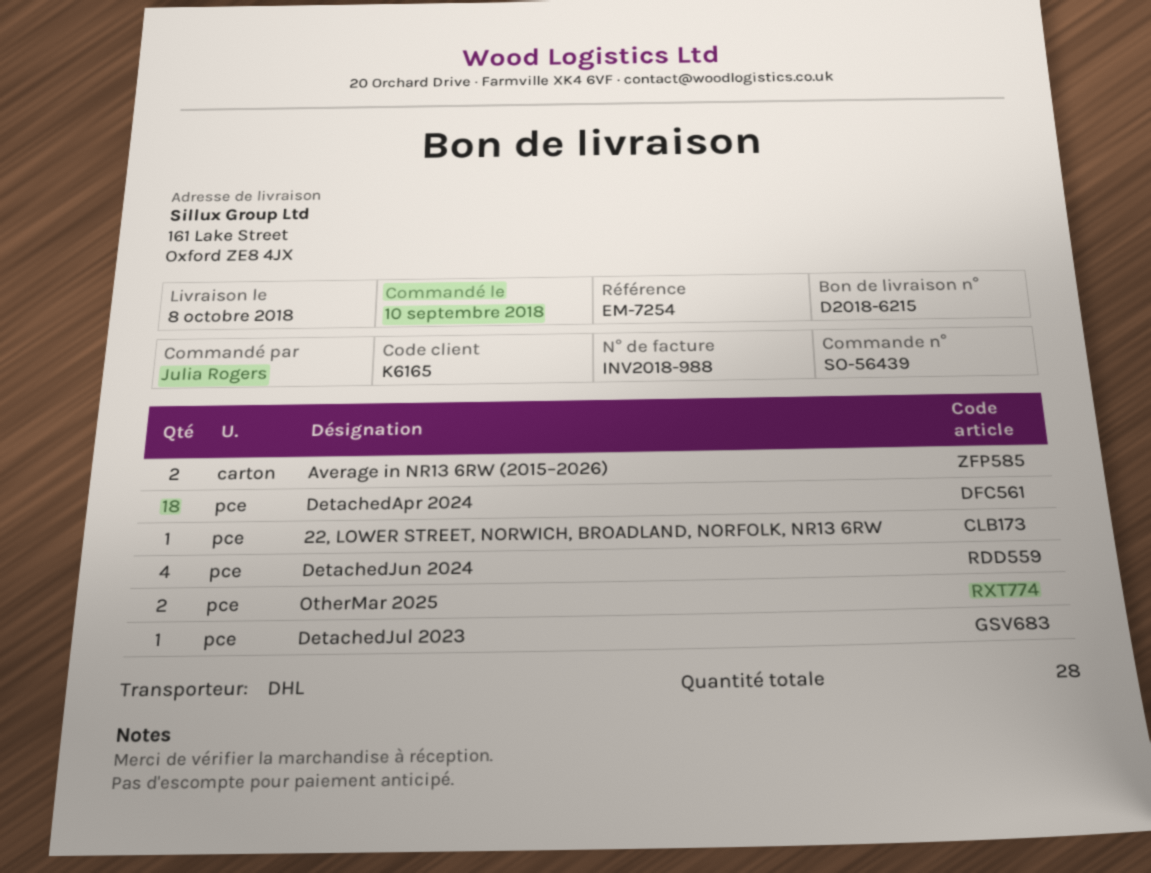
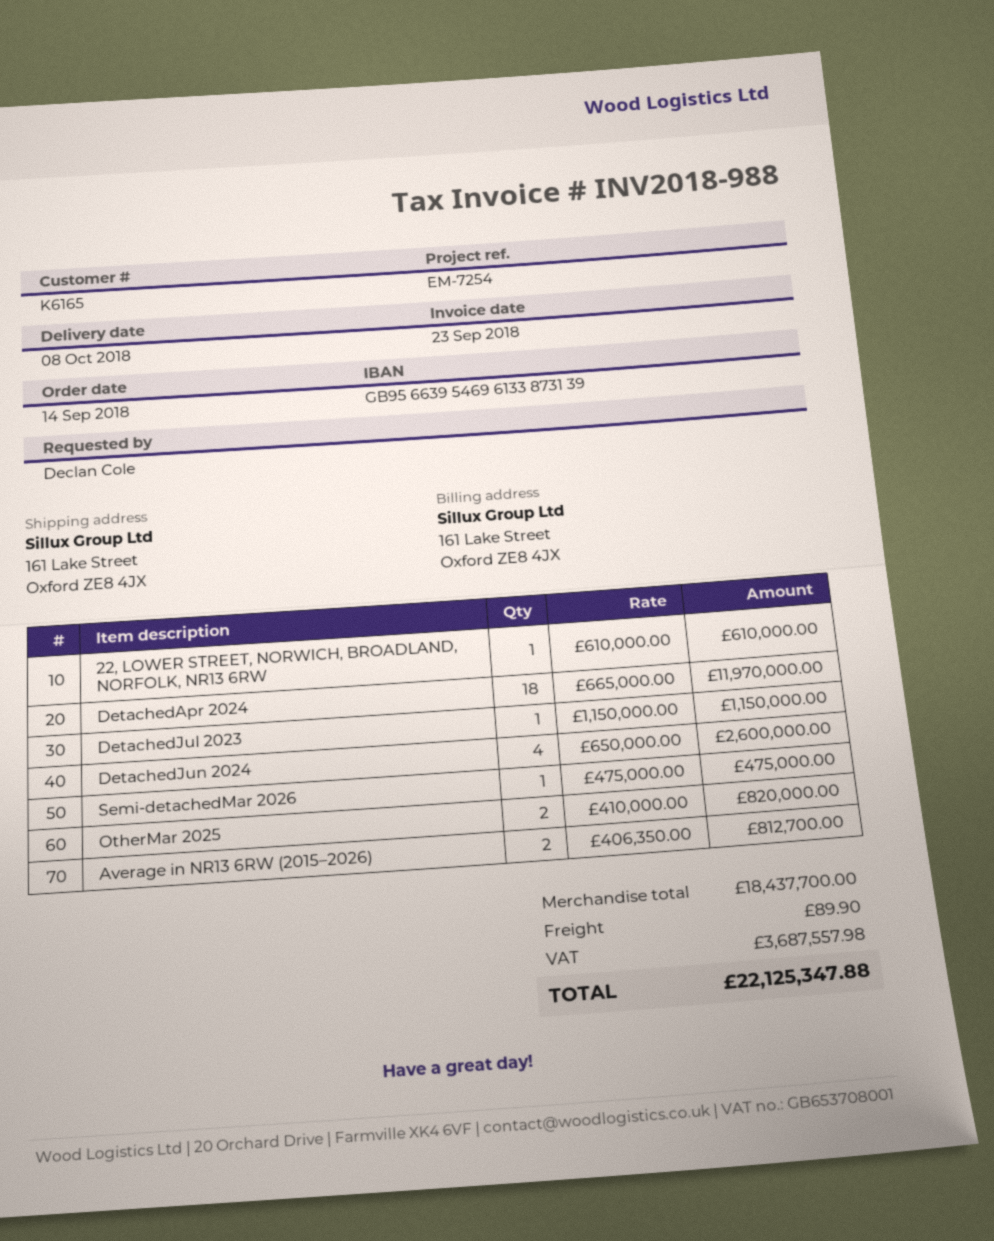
order date: 2018-09-10 -> 2018-09-14
ordered by: Julia Rogers -> Declan Cole
Semi-detachedMar 2026: none -> 1

